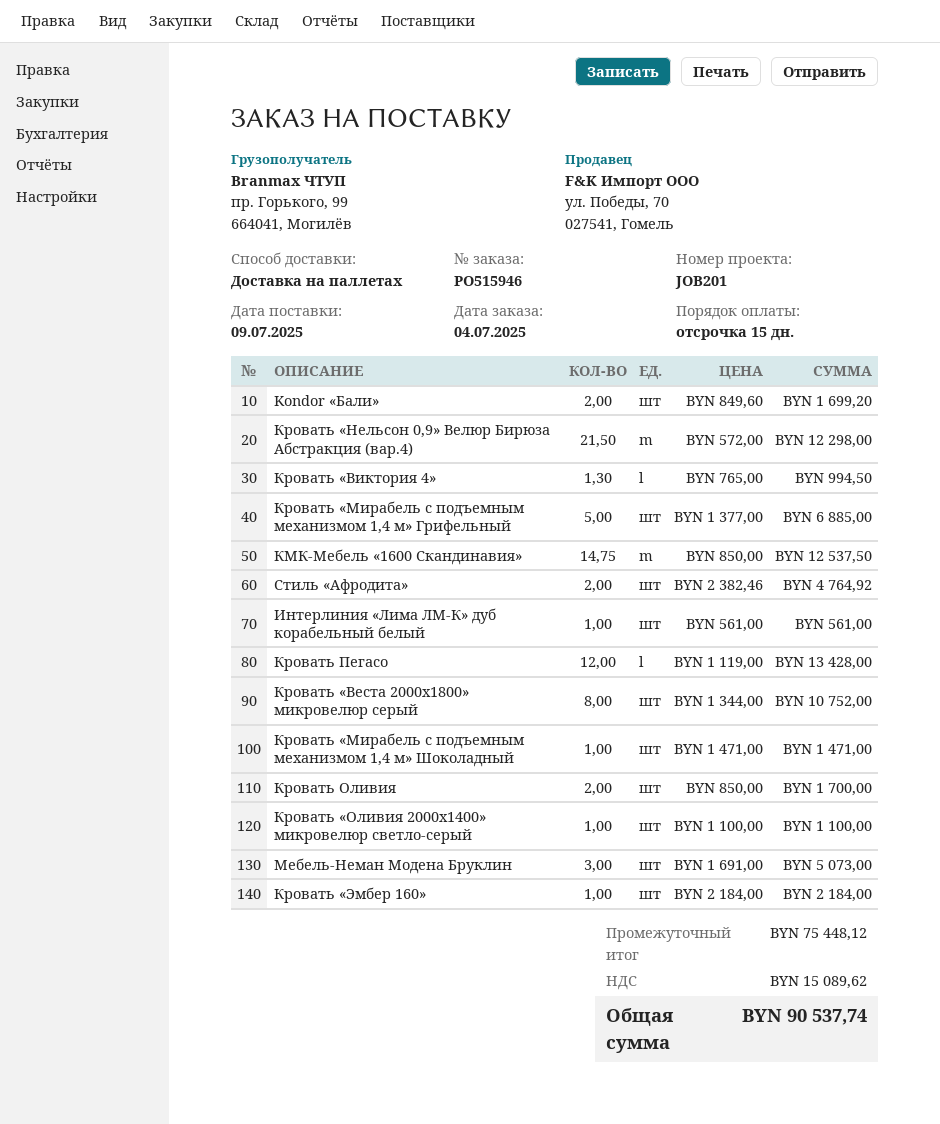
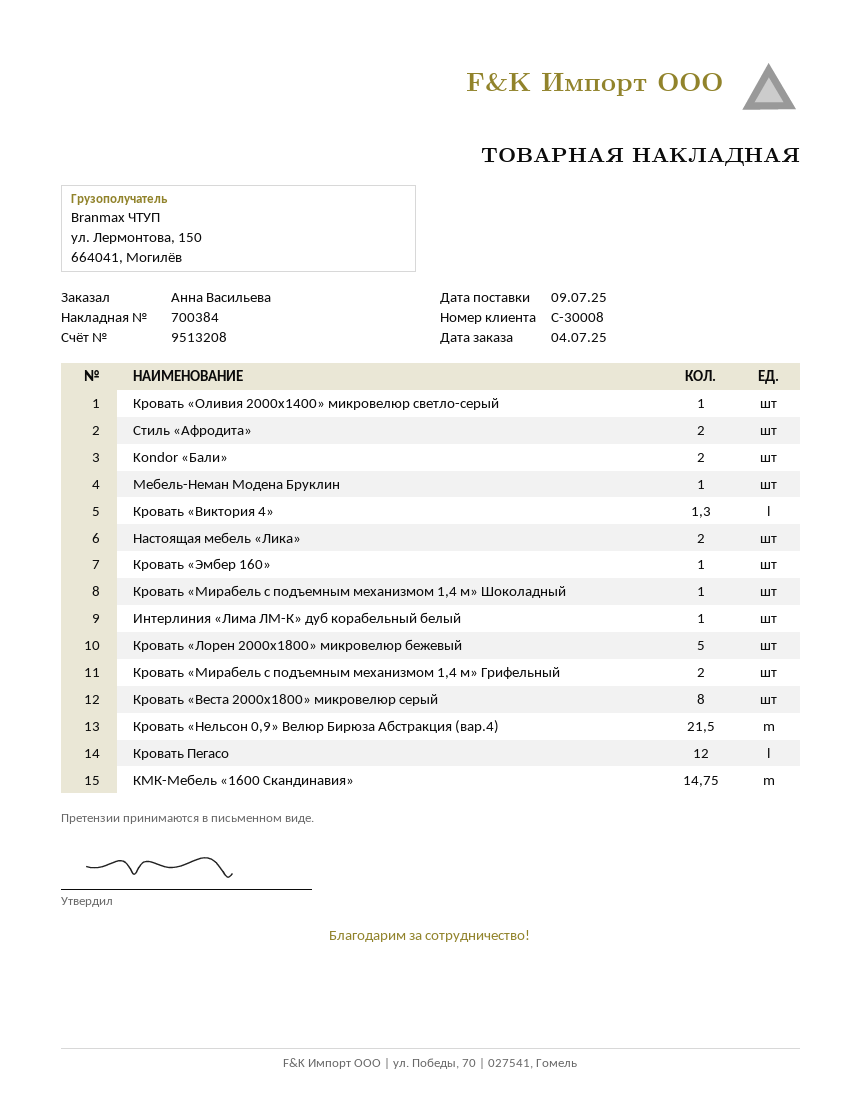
ship to: пр. Горького, 99, 664041, Могилёв -> ул. Лермонтова, 150, 664041, Могилёв
Кровать «Мирабель с подъемным механизмом 1,4 м» Грифельный: 5 -> 2
Кровать Оливия: 2 -> none
Мебель-Неман Модена Бруклин: 3 -> 1
Настоящая мебель «Лика»: none -> 2
Кровать «Лорен 2000х1800» микровелюр бежевый: none -> 5

